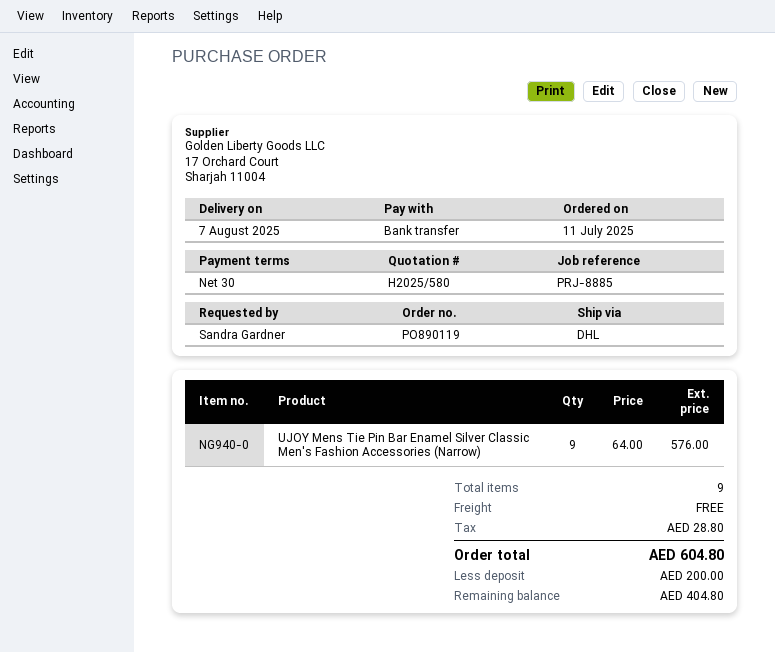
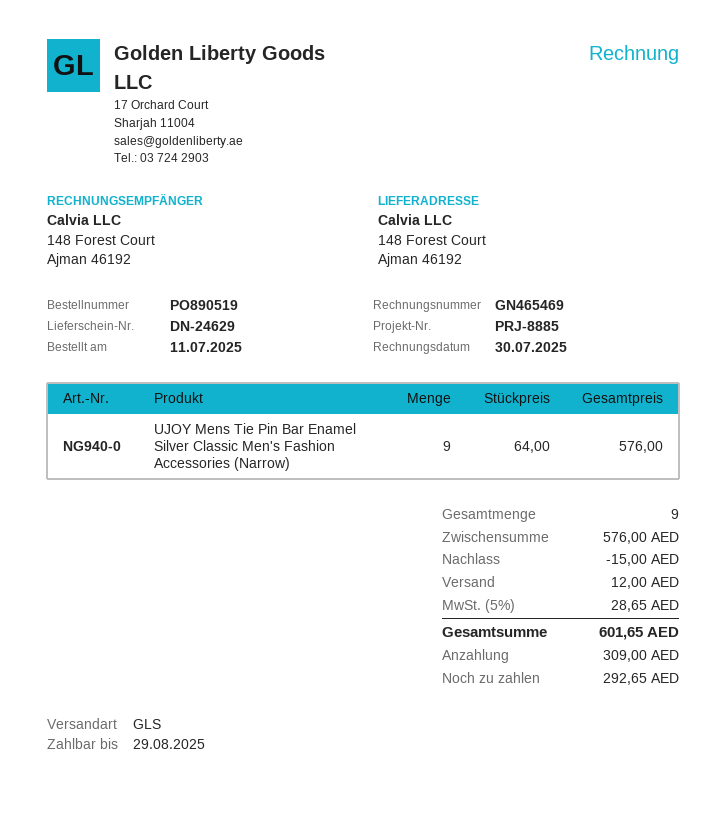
order number: PO890119 -> PO890519
shipping method: DHL -> GLS
discount: none -> 15.00
shipping: 0.00 -> 12.00
tax: 28.80 -> 28.65
total: 604.80 -> 601.65
deposit: 200.00 -> 309.00
balance: 404.80 -> 292.65

